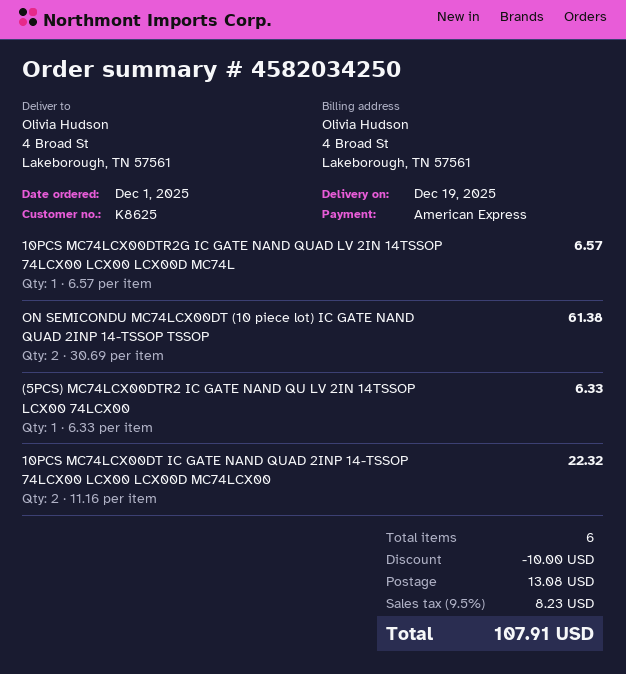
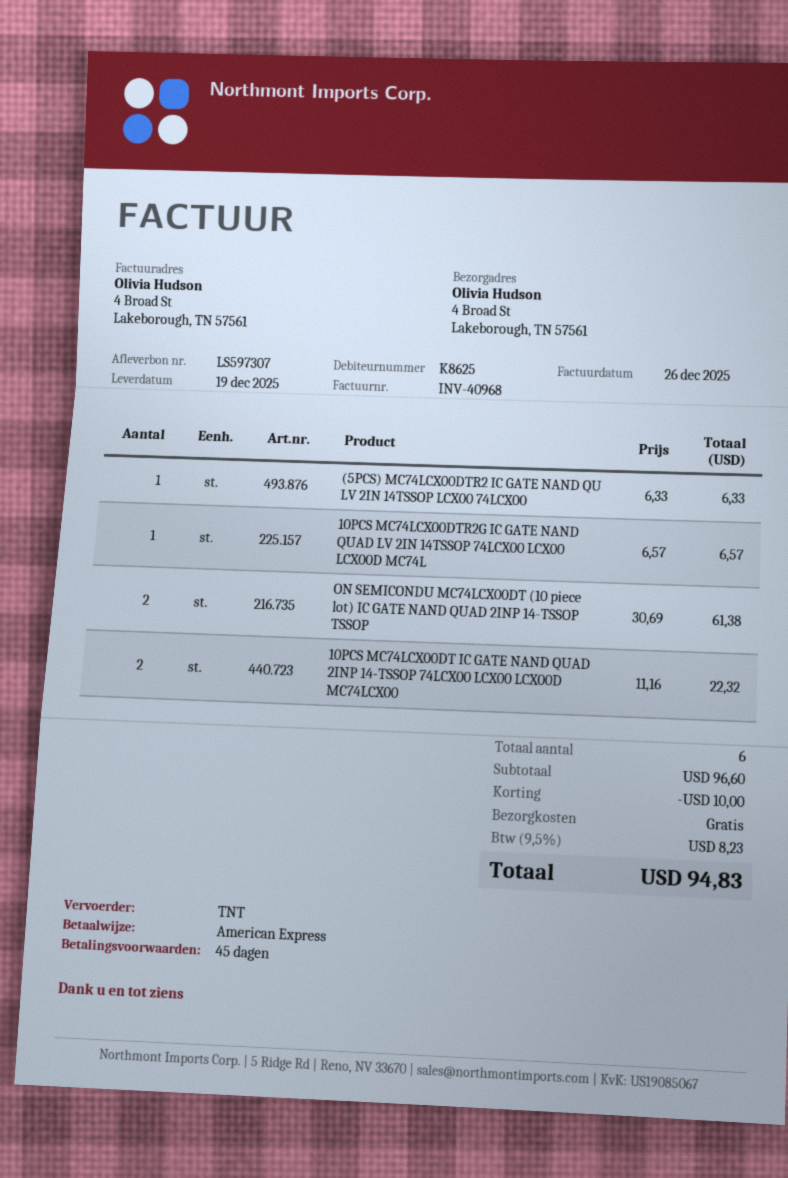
shipping: 13.08 -> 0.00
total: 107.91 -> 94.83

